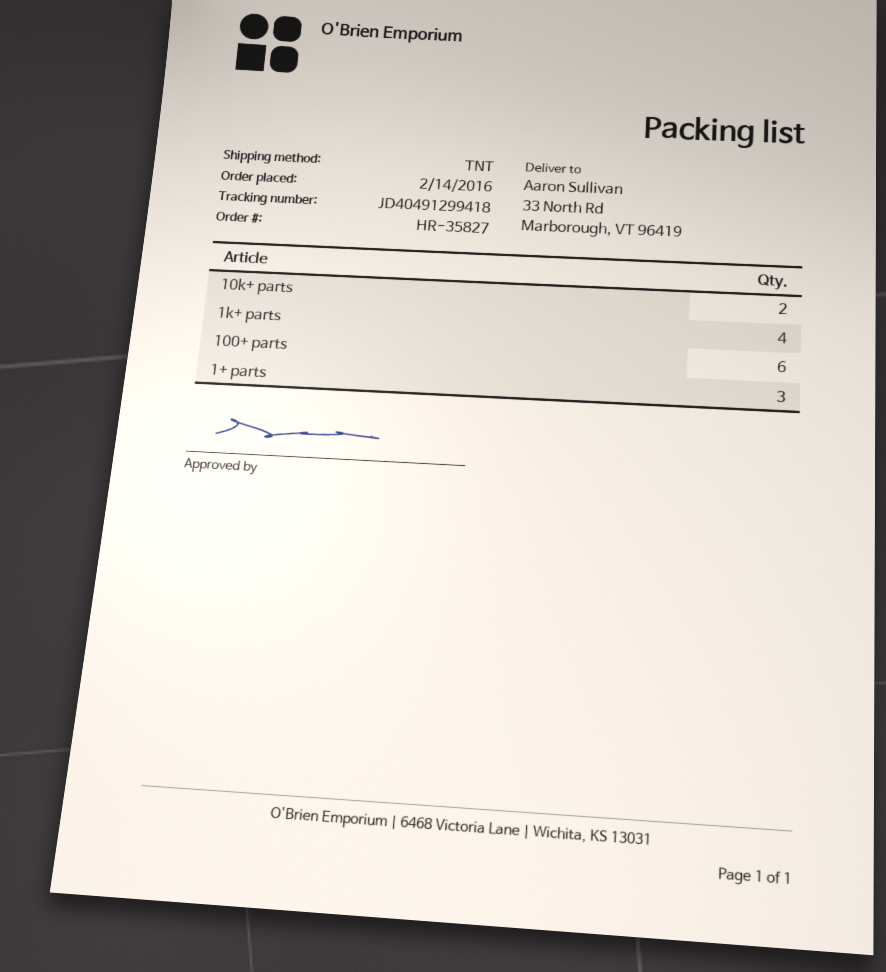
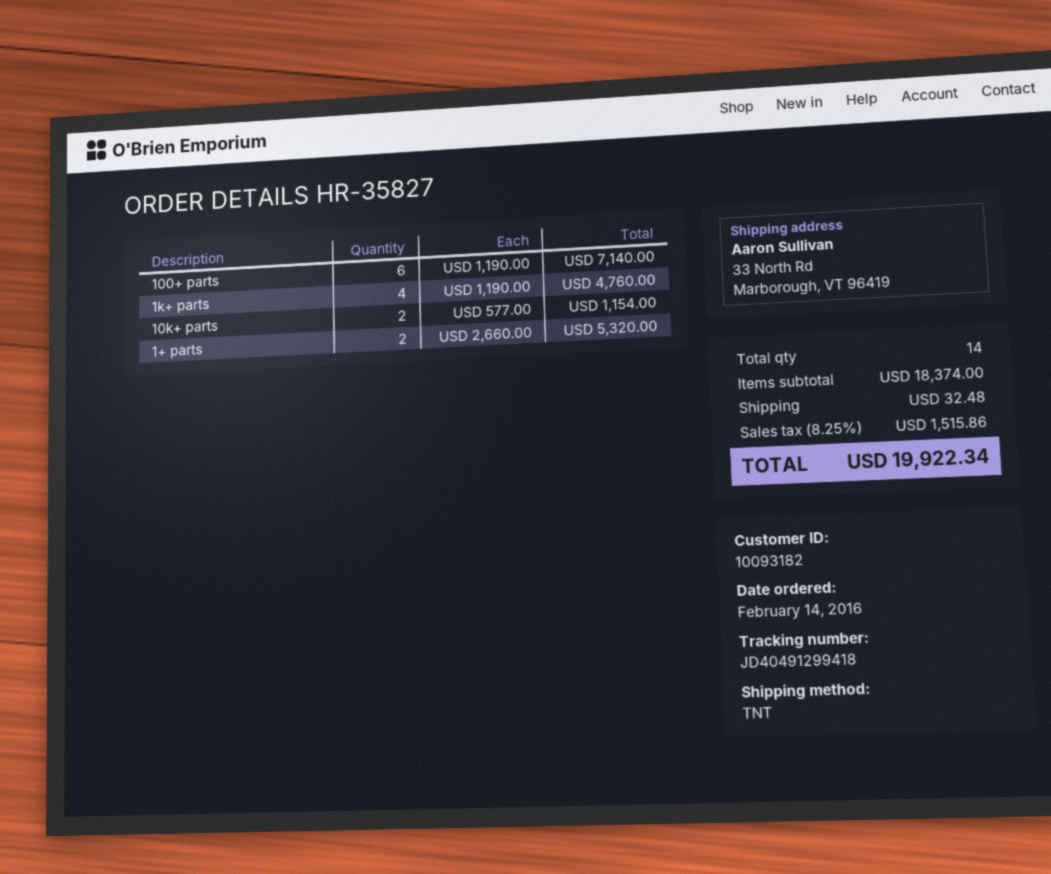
1+ parts: 3 -> 2

